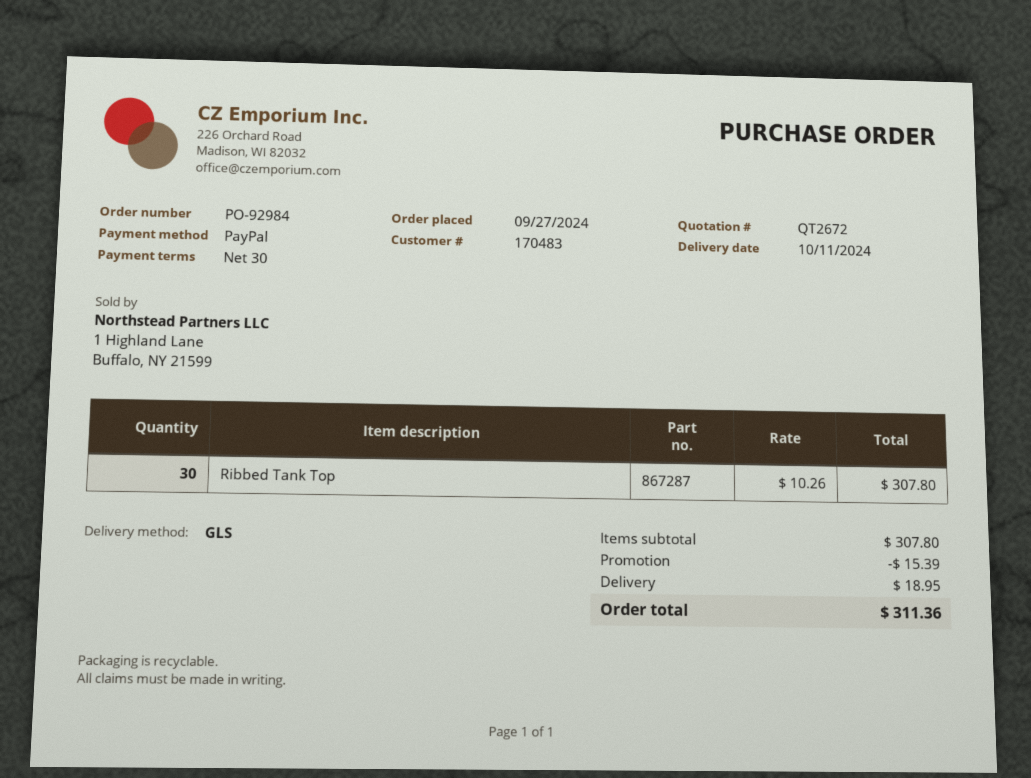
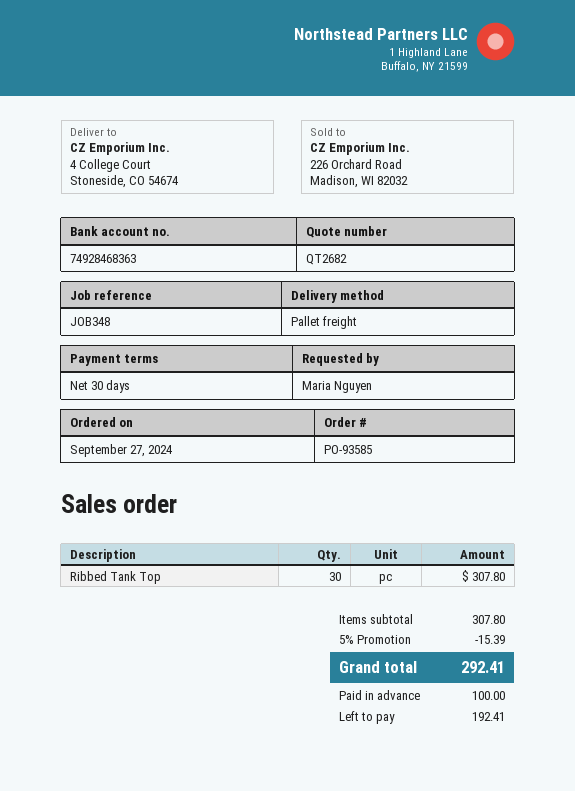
quote number: QT2672 -> QT2682
order number: PO-92984 -> PO-93585
shipping method: GLS -> pallet freight
shipping: 18.95 -> none
total: 311.36 -> 292.41

